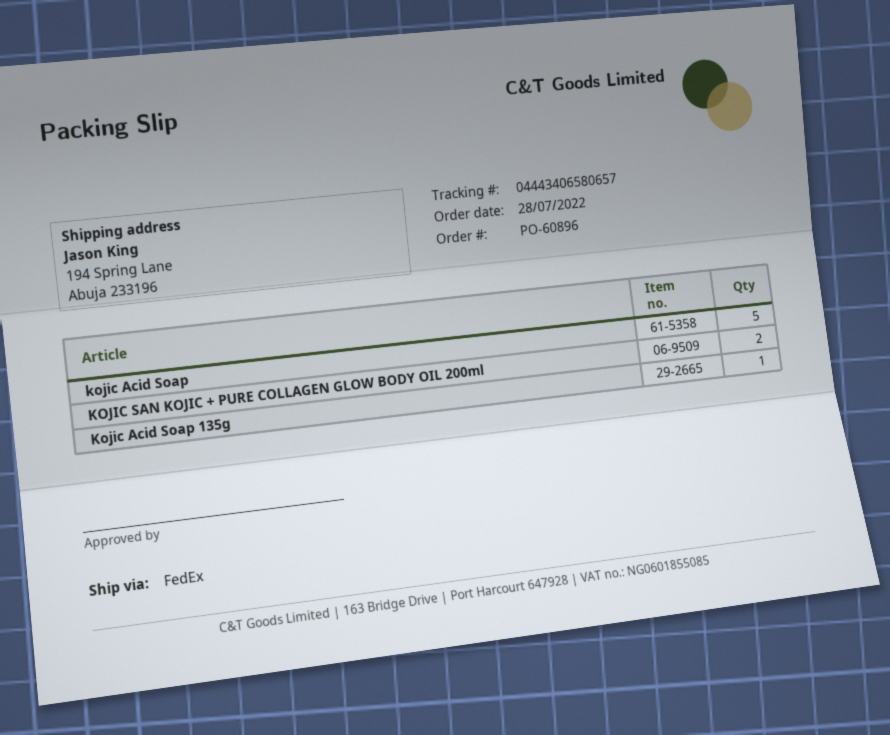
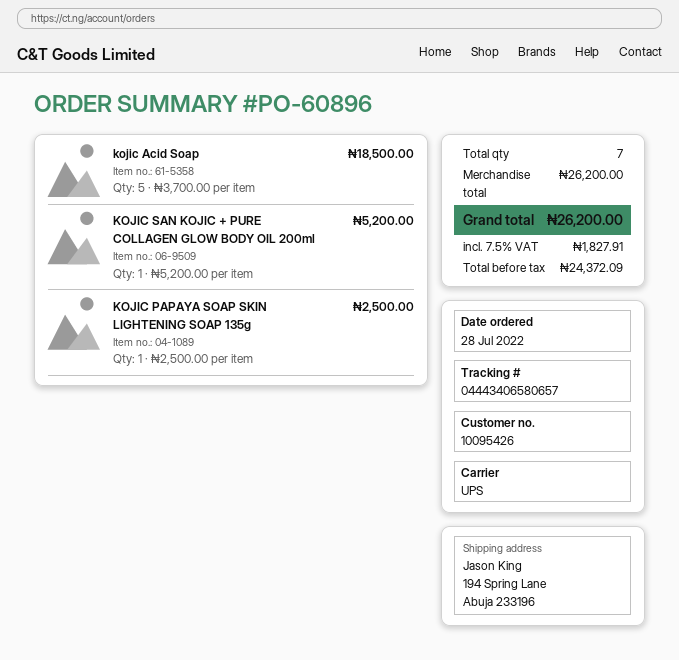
shipping method: FedEx -> UPS
KOJIC SAN KOJIC + PURE COLLAGEN GLOW BODY OIL 200ml: 2 -> 1
Kojic Acid Soap 135g: 1 -> none
KOJIC PAPAYA SOAP SKIN LIGHTENING SOAP 135g: none -> 1

